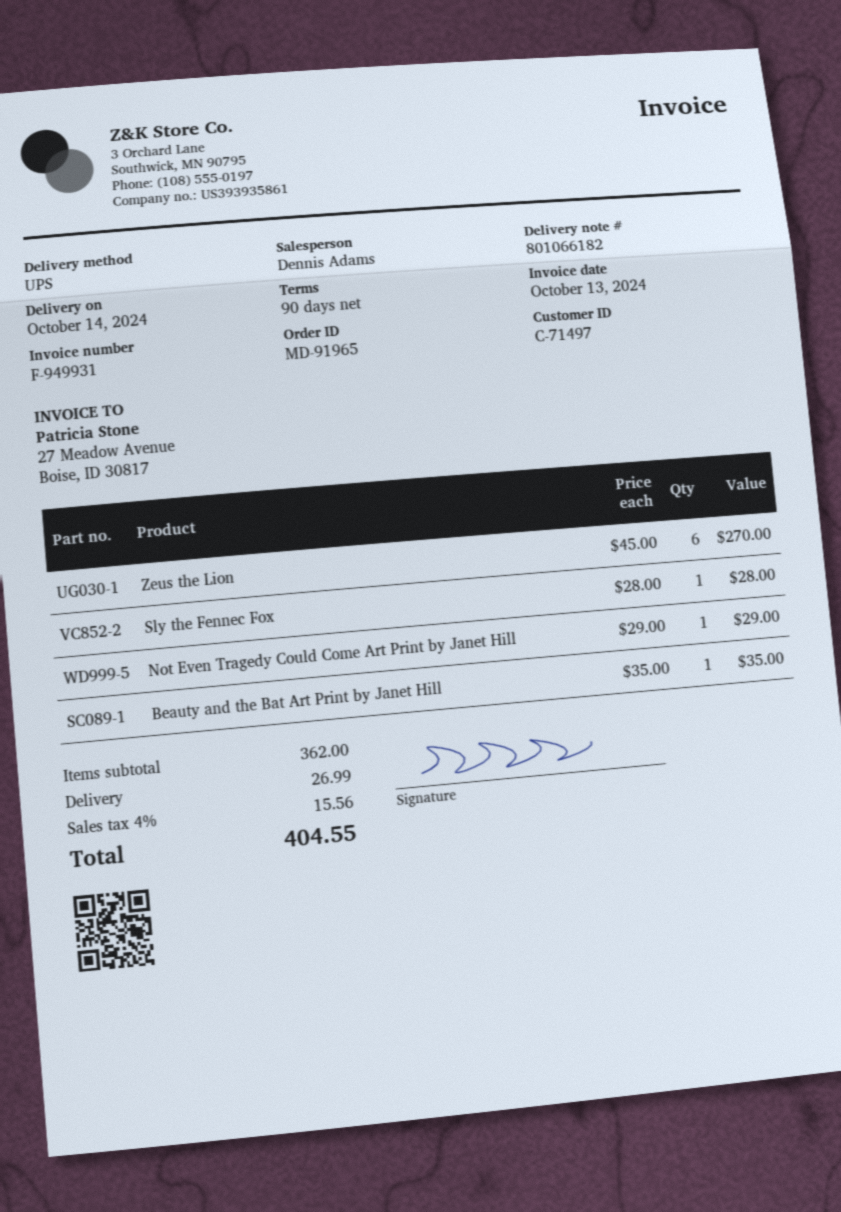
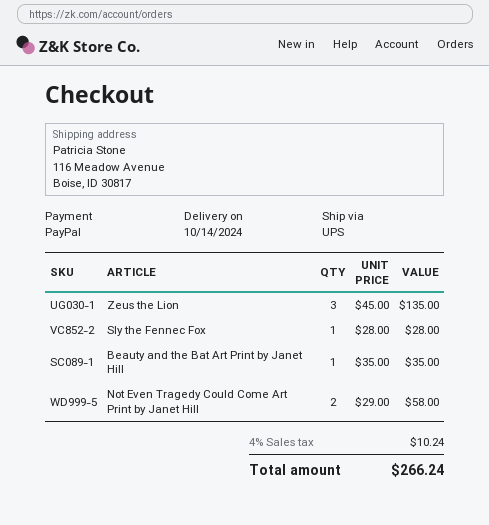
Zeus the Lion: 6 x 45.00 = 270.00 -> 3 x 45.00 = 135.00
Not Even Tragedy Could Come Art Print by Janet Hill: 1 x 29.00 = 29.00 -> 2 x 29.00 = 58.00
shipping: 26.99 -> none
tax: 4% = 15.56 -> 4% = 10.24
total: 404.55 -> 266.24

